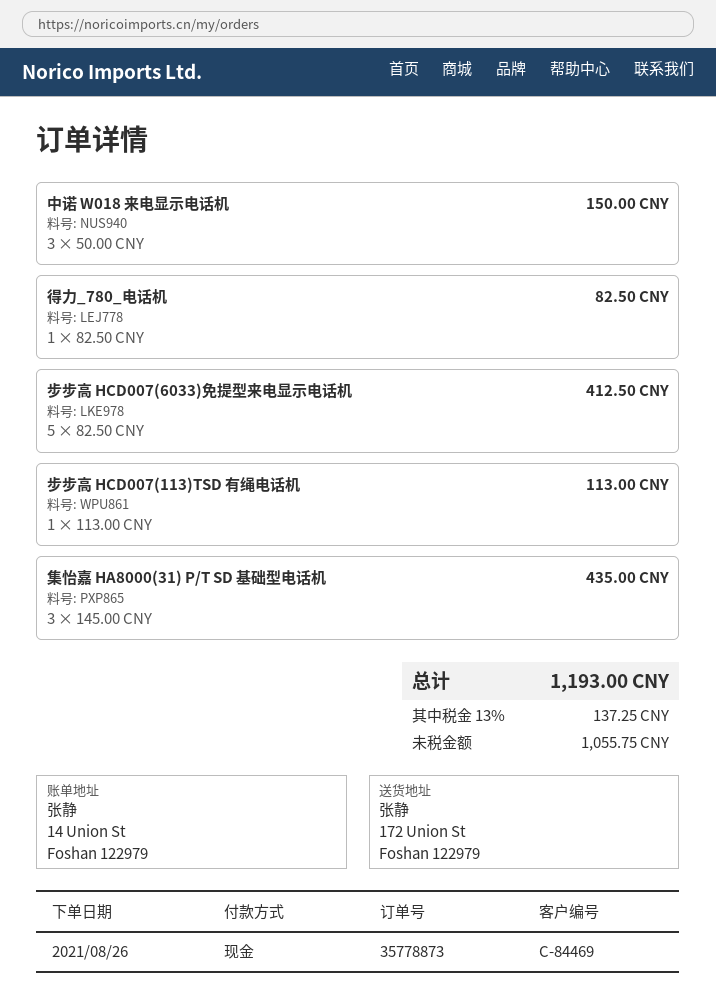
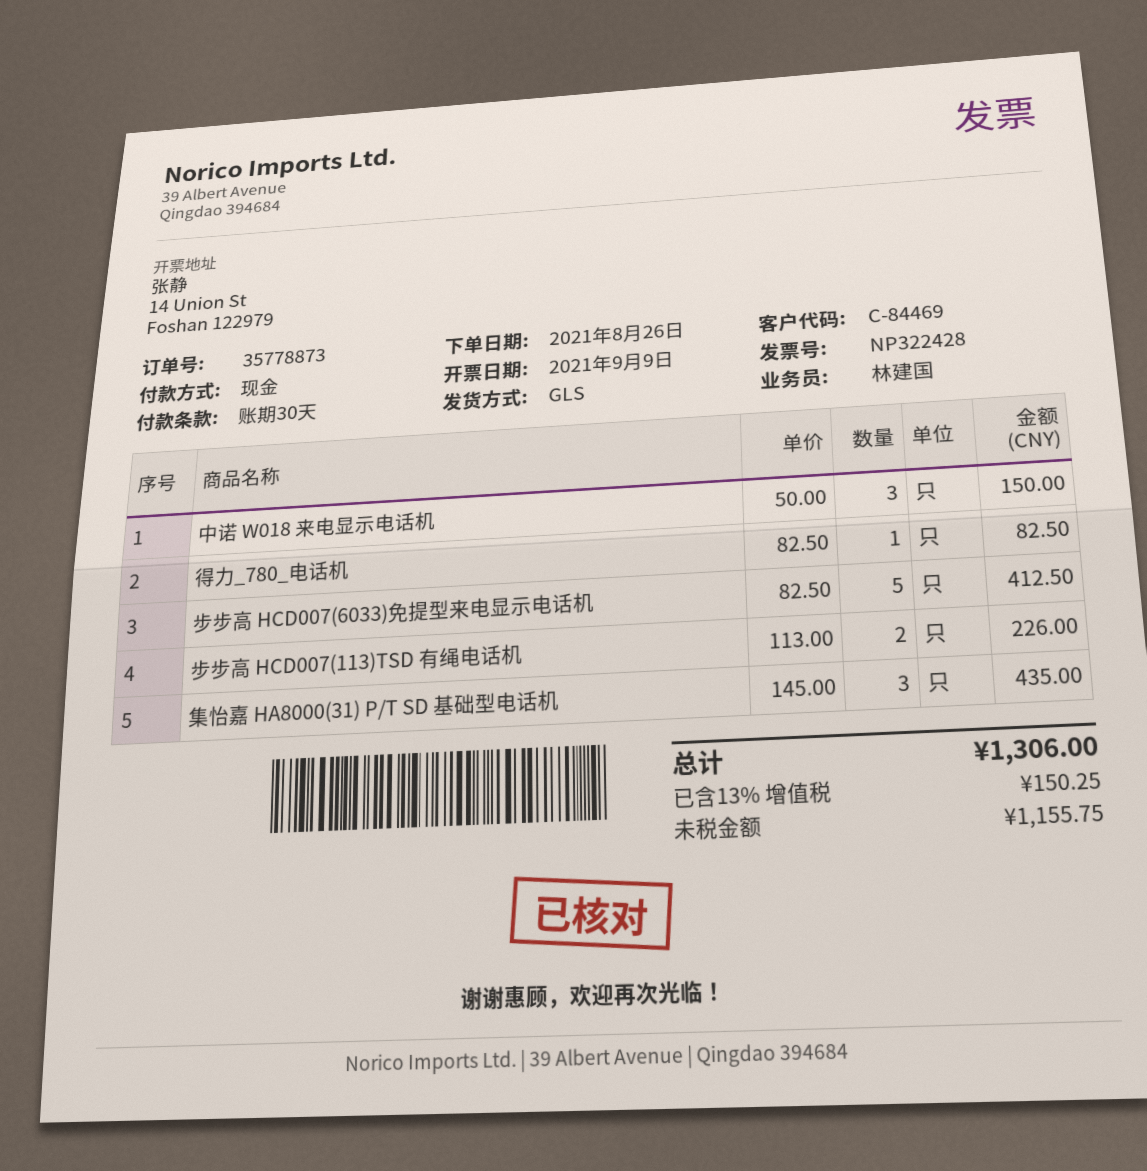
步步高 HCD007(113)TSD 有绳电话机: 1 x 113.00 = 113.00 -> 2 x 113.00 = 226.00
net: 1055.75 -> 1155.75
tax: 13% = 137.25 -> 13% = 150.25
total: 1193.00 -> 1306.00

